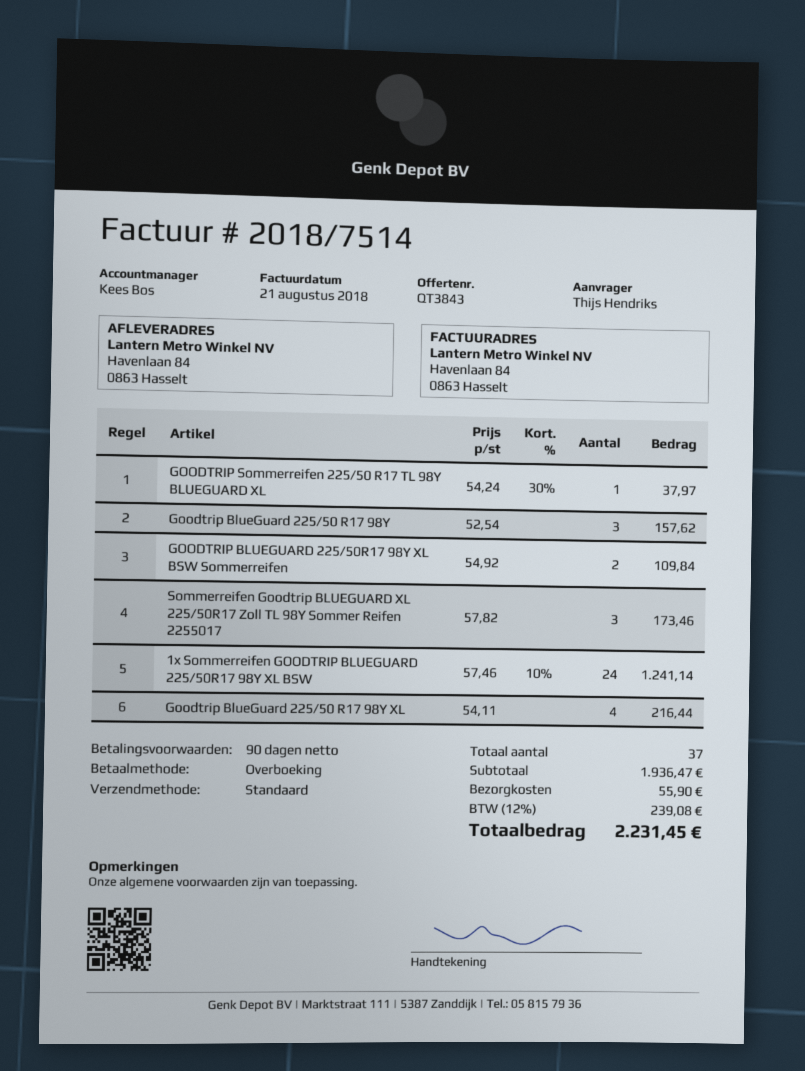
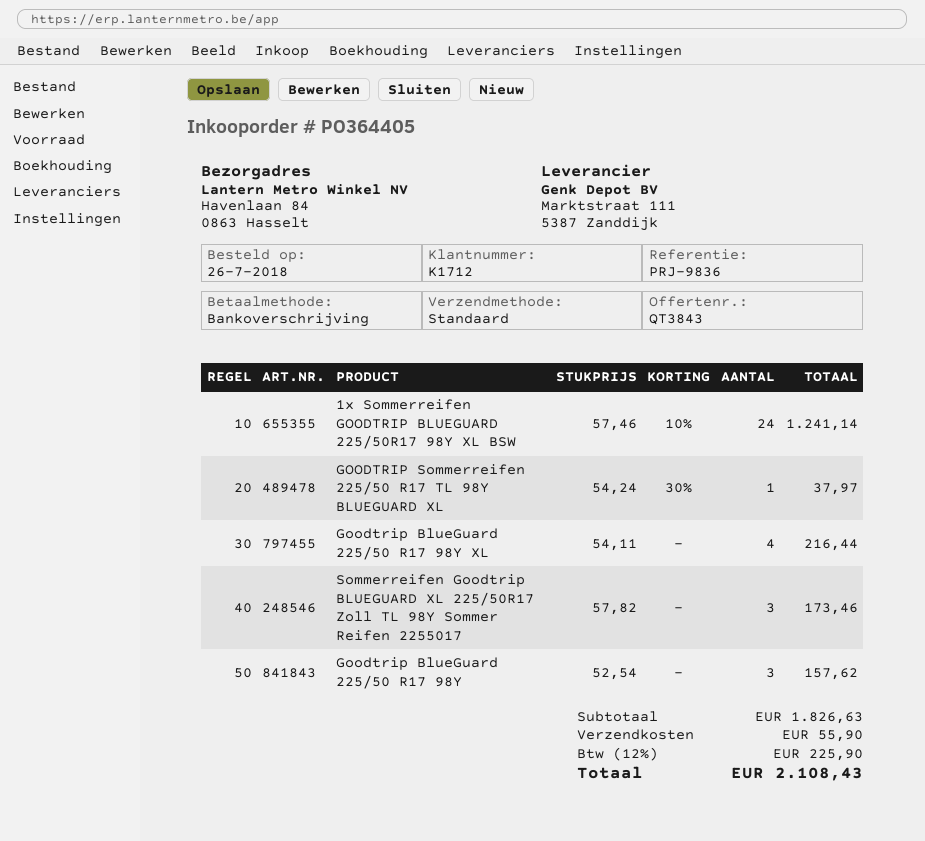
GOODTRIP BLUEGUARD 225/50R17 98Y XL BSW Sommerreifen: 2 x 54.92 = 109.84 -> none
subtotal: 1936.47 -> 1826.63
tax: 12% = 239.08 -> 12% = 225.90
total: 2231.45 -> 2108.43

